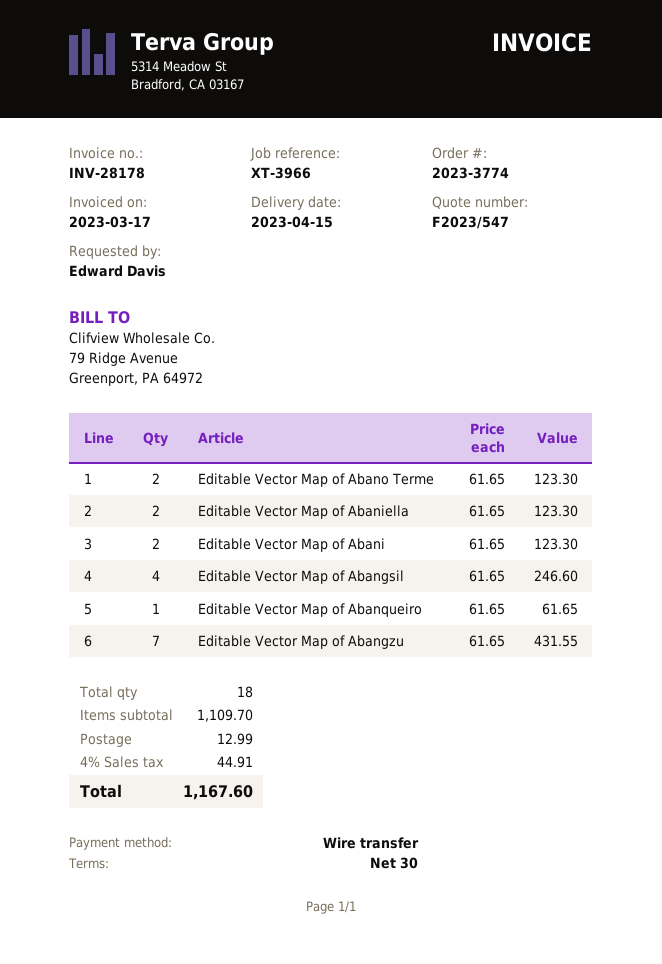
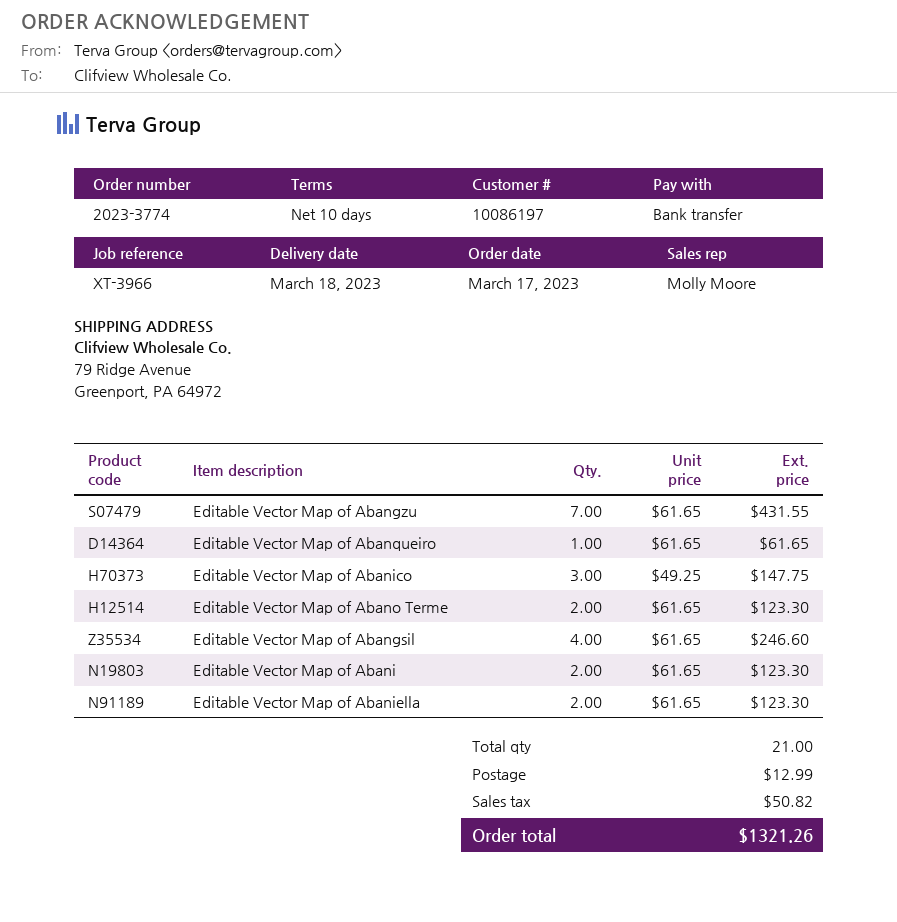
delivery date: 2023-04-15 -> 2023-03-18
payment terms: 30 days -> 10 days
Editable Vector Map of Abanico: none -> 3 x 49.25 = 147.75
total quantity: 18 -> 21
tax: 44.91 -> 50.82
total: 1167.60 -> 1321.26

